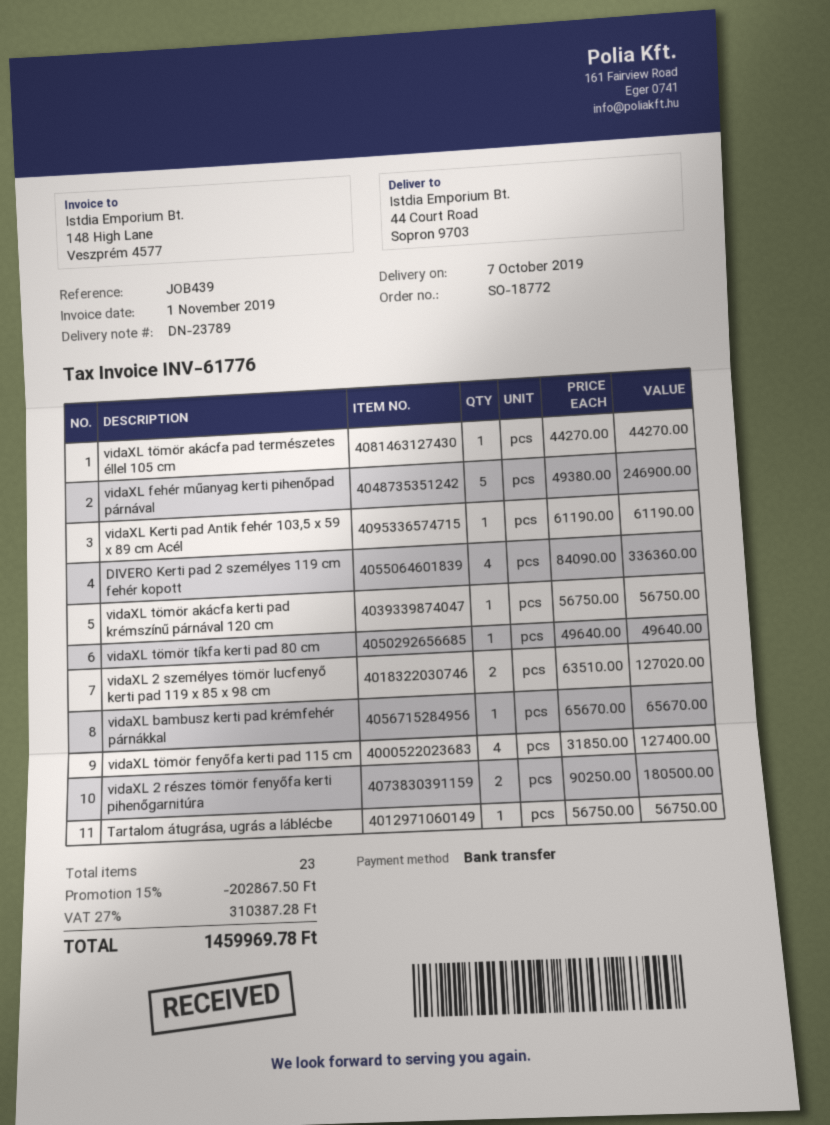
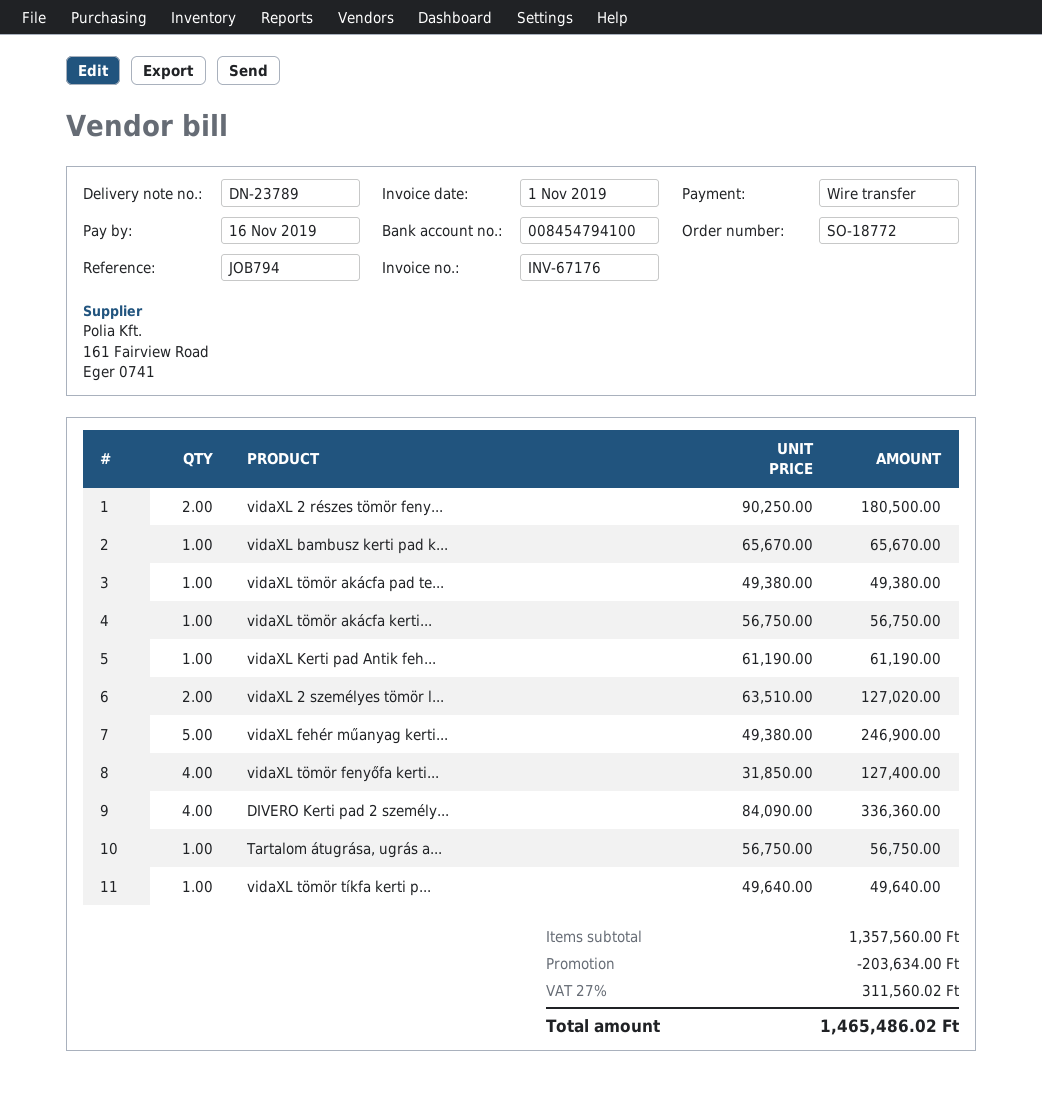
invoice number: INV-61776 -> INV-67176
reference: JOB439 -> JOB794
vidaXL tömör akácfa pad természetes éllel 105 cm: 1 x 44270.00 = 44270.00 -> 1 x 49380.00 = 49380.00
discount: 202867.50 -> 203634.00
tax: 27% = 310387.28 -> 27% = 311560.02
total: 1459969.78 -> 1465486.02

